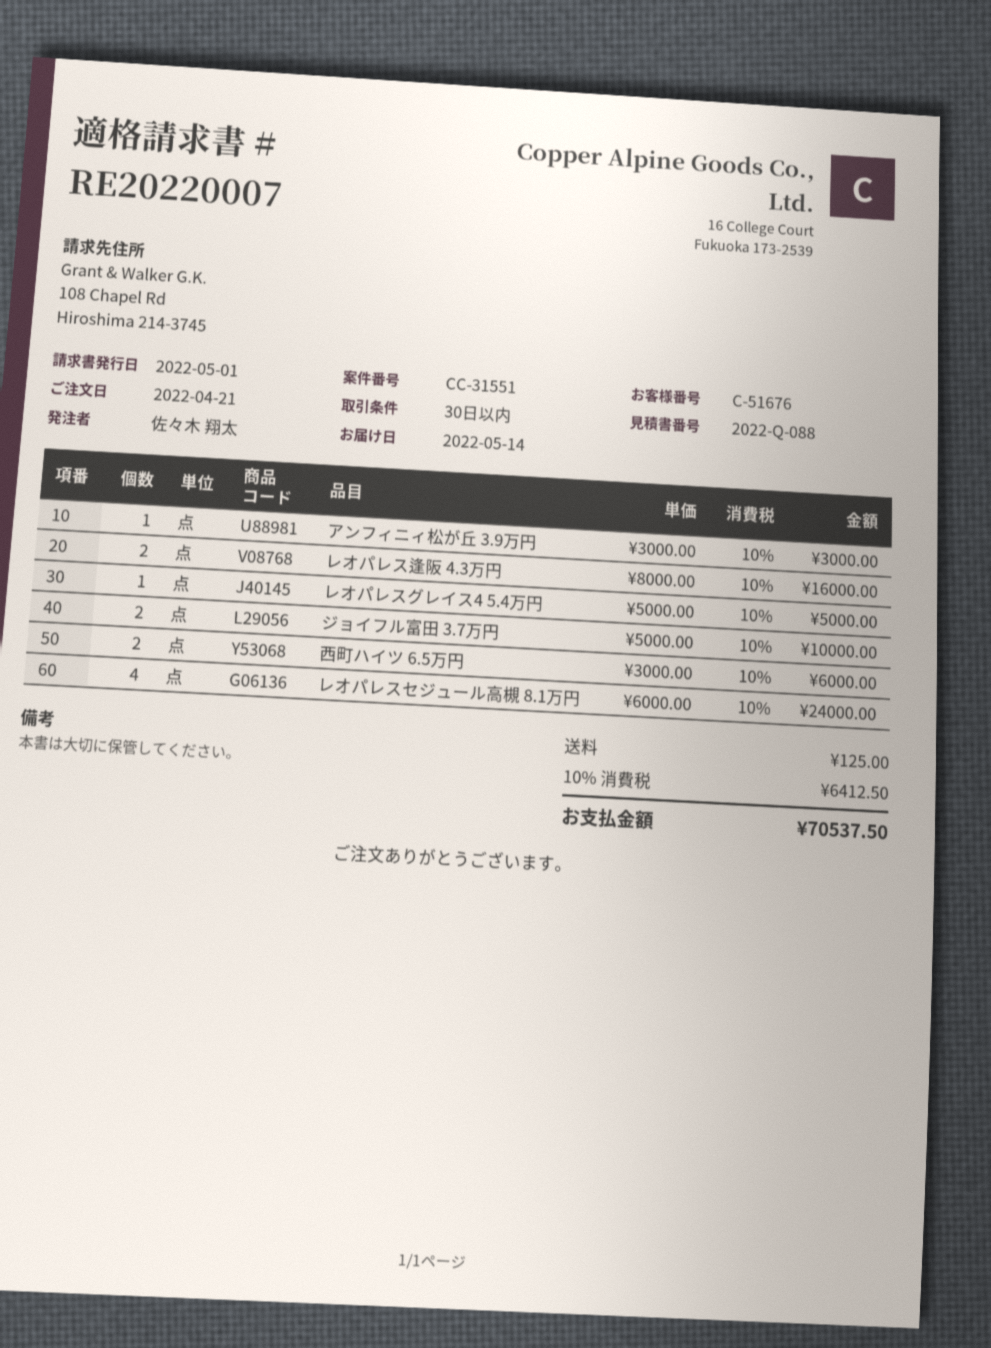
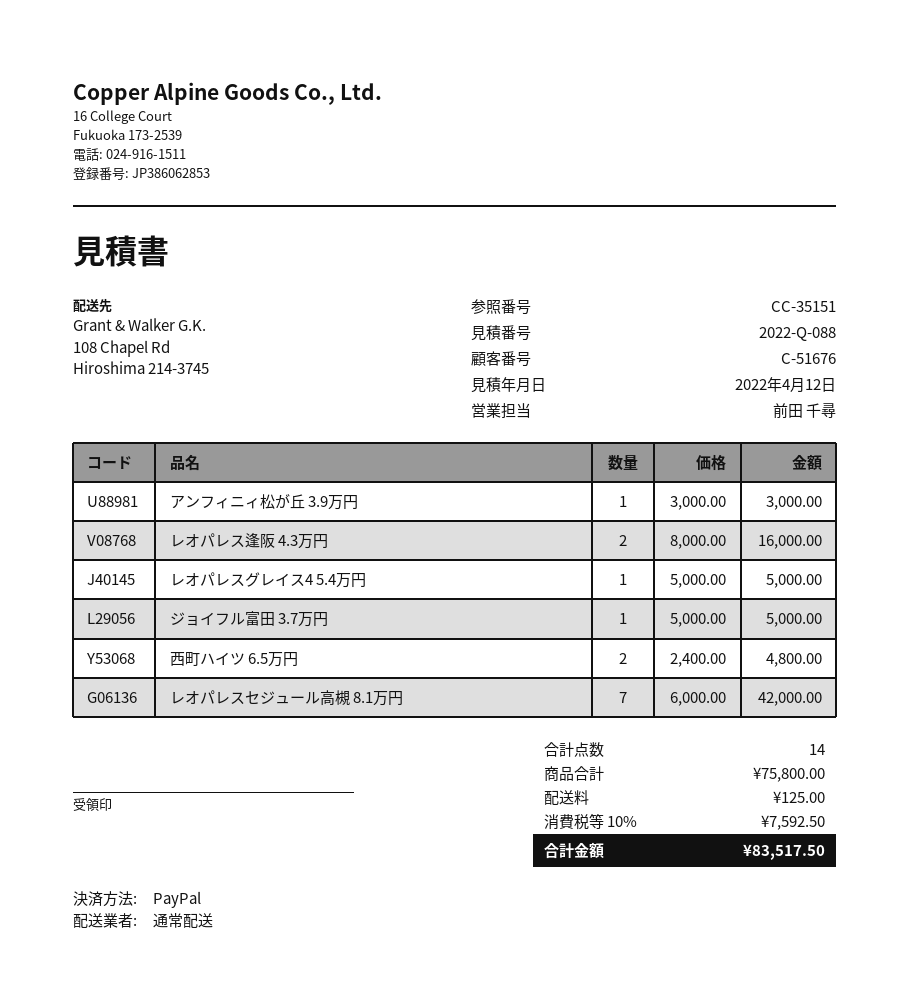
reference: CC-31551 -> CC-35151
ジョイフル富田 3.7万円: 2 x 5000.00 = 10000.00 -> 1 x 5000.00 = 5000.00
西町ハイツ 6.5万円: 2 x 3000.00 = 6000.00 -> 2 x 2400.00 = 4800.00
レオパレスセジュール高槻 8.1万円: 4 x 6000.00 = 24000.00 -> 7 x 6000.00 = 42000.00
tax: 10% = 6412.50 -> 10% = 7592.50
total: 70537.50 -> 83517.50

